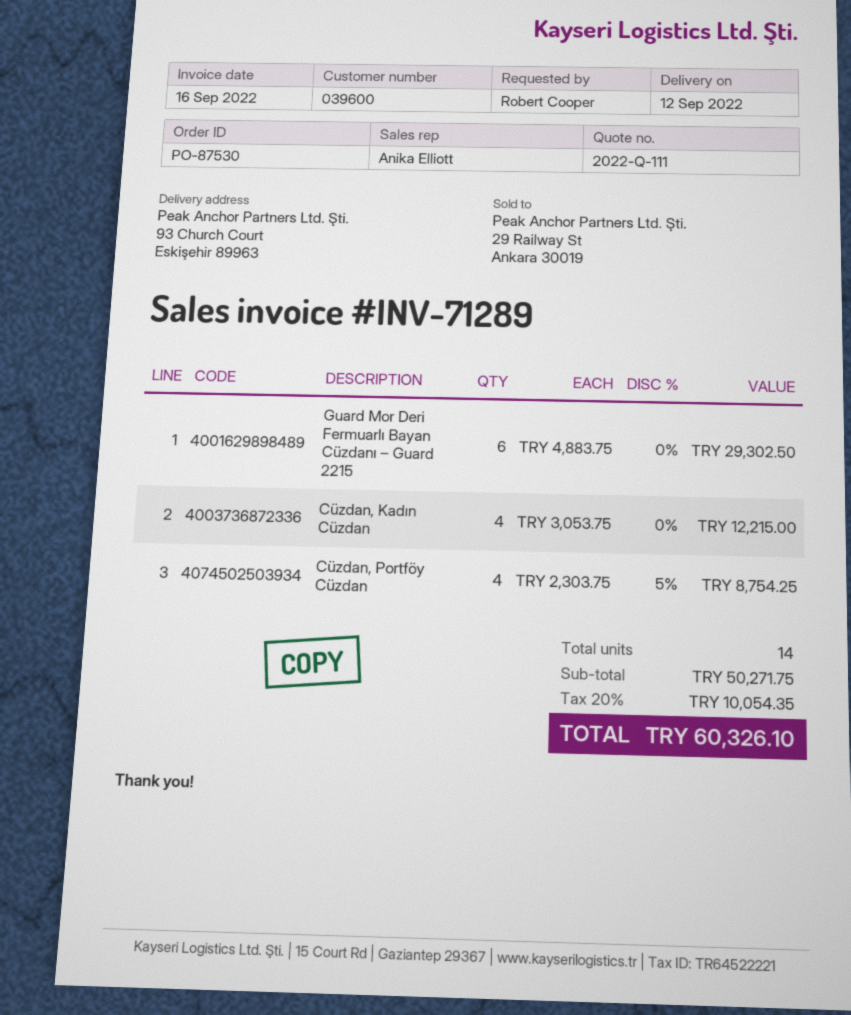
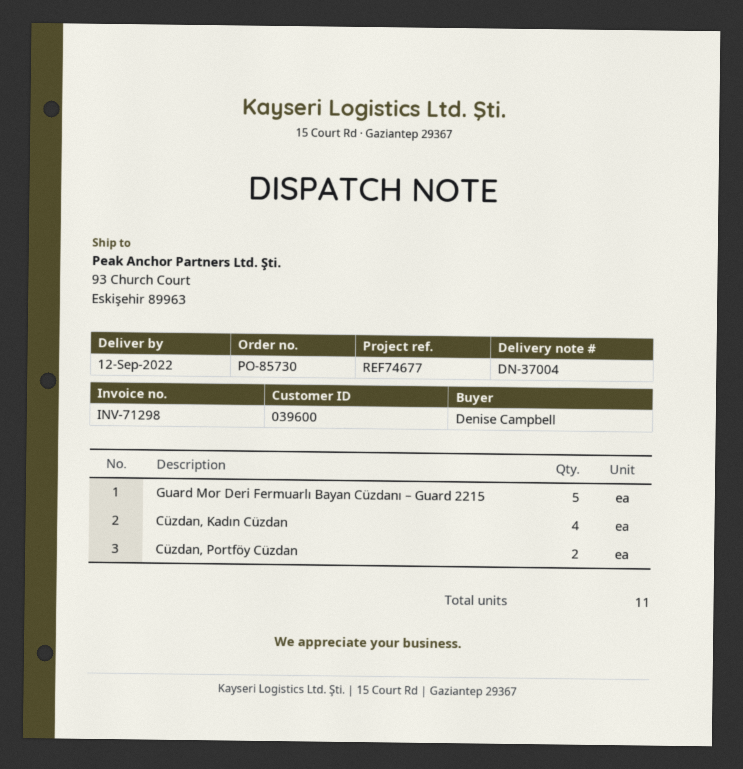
order number: PO-87530 -> PO-85730
invoice number: INV-71289 -> INV-71298
ordered by: Robert Cooper -> Denise Campbell
Guard Mor Deri Fermuarlı Bayan Cüzdanı – Guard 2215: 6 -> 5
Cüzdan, Portföy Cüzdan: 4 -> 2
total quantity: 14 -> 11

